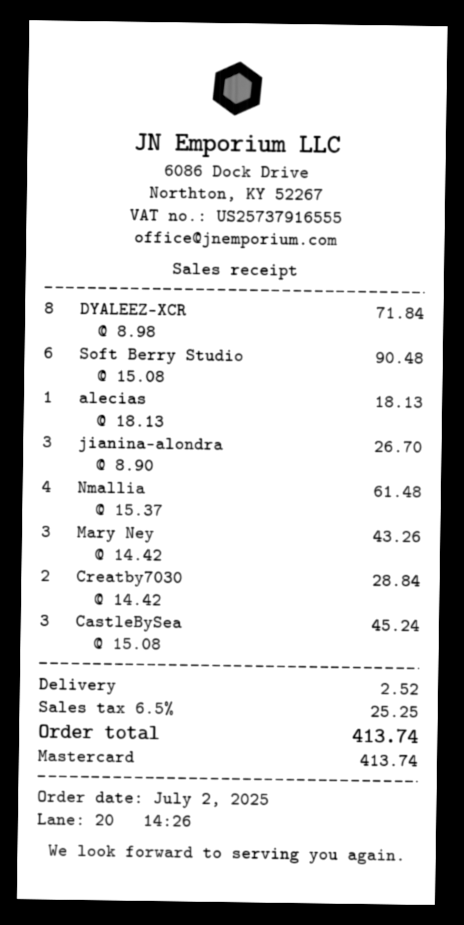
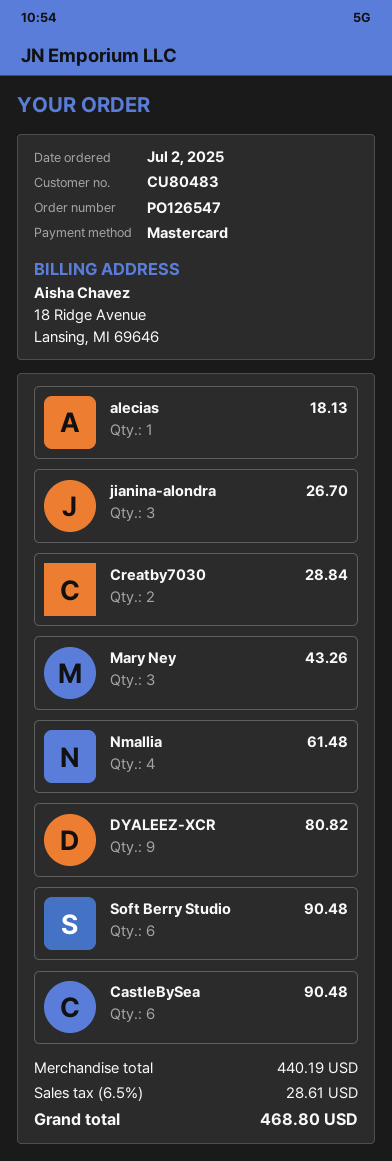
DYALEEZ-XCR: 8 for 71.84 -> 9 for 80.82
CastleBySea: 3 for 45.24 -> 6 for 90.48
shipping: 2.52 -> none
tax: 6.5% = 25.25 -> 6.5% = 28.61
total: 413.74 -> 468.80

